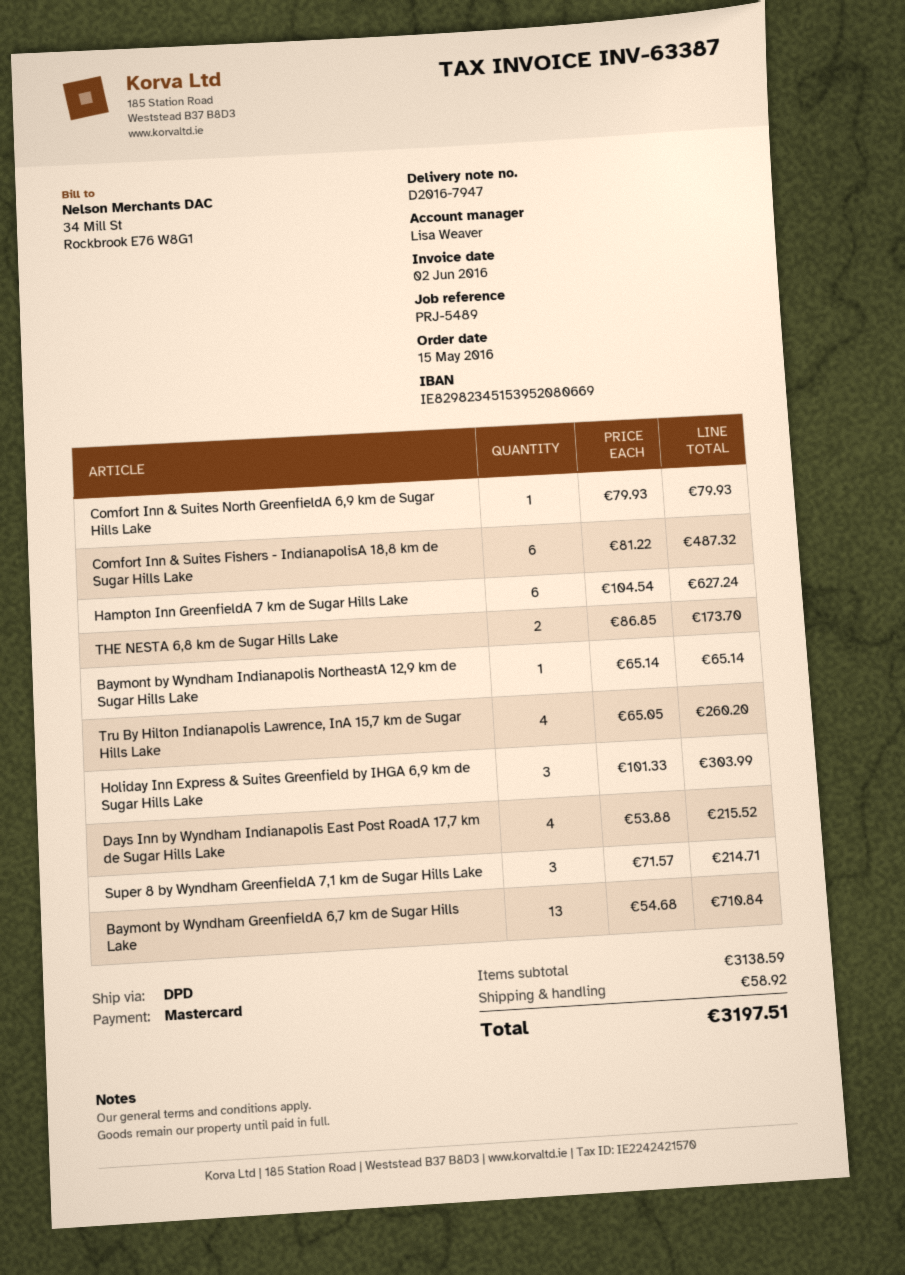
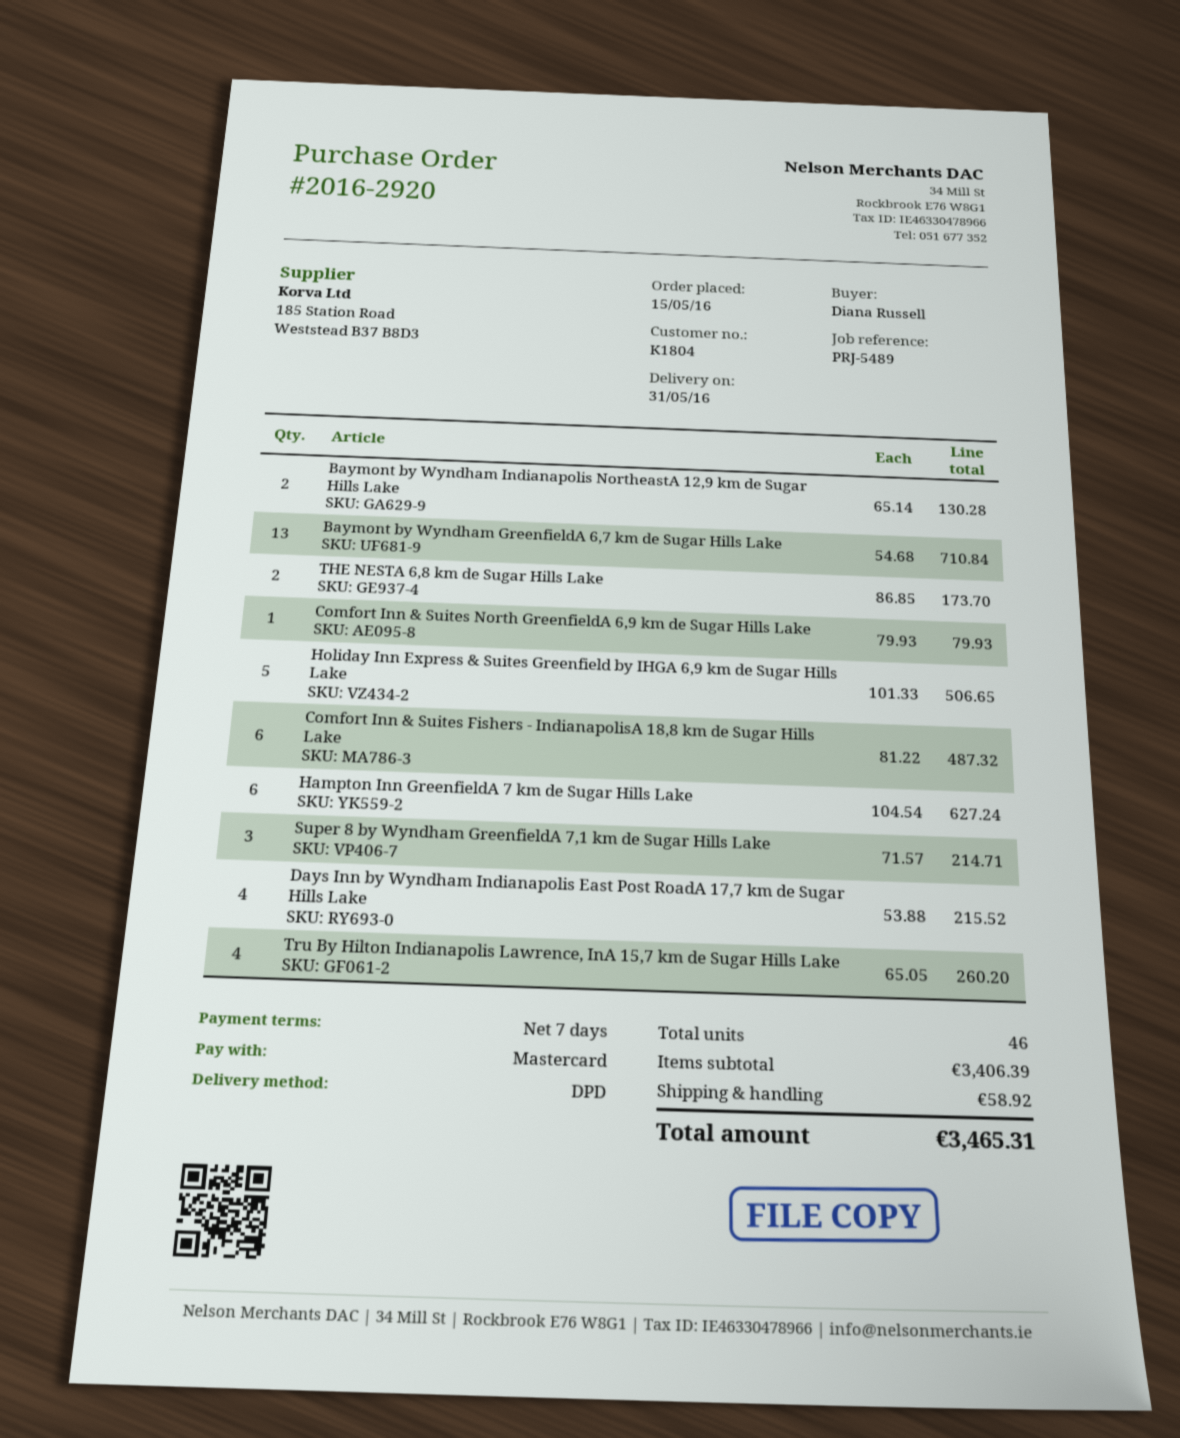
Baymont by Wyndham Indianapolis NortheastA 12,9 km de Sugar Hills Lake: 1 x 65.14 = 65.14 -> 2 x 65.14 = 130.28
Holiday Inn Express & Suites Greenfield by IHGA 6,9 km de Sugar Hills Lake: 3 x 101.33 = 303.99 -> 5 x 101.33 = 506.65
subtotal: 3138.59 -> 3406.39
total: 3197.51 -> 3465.31

